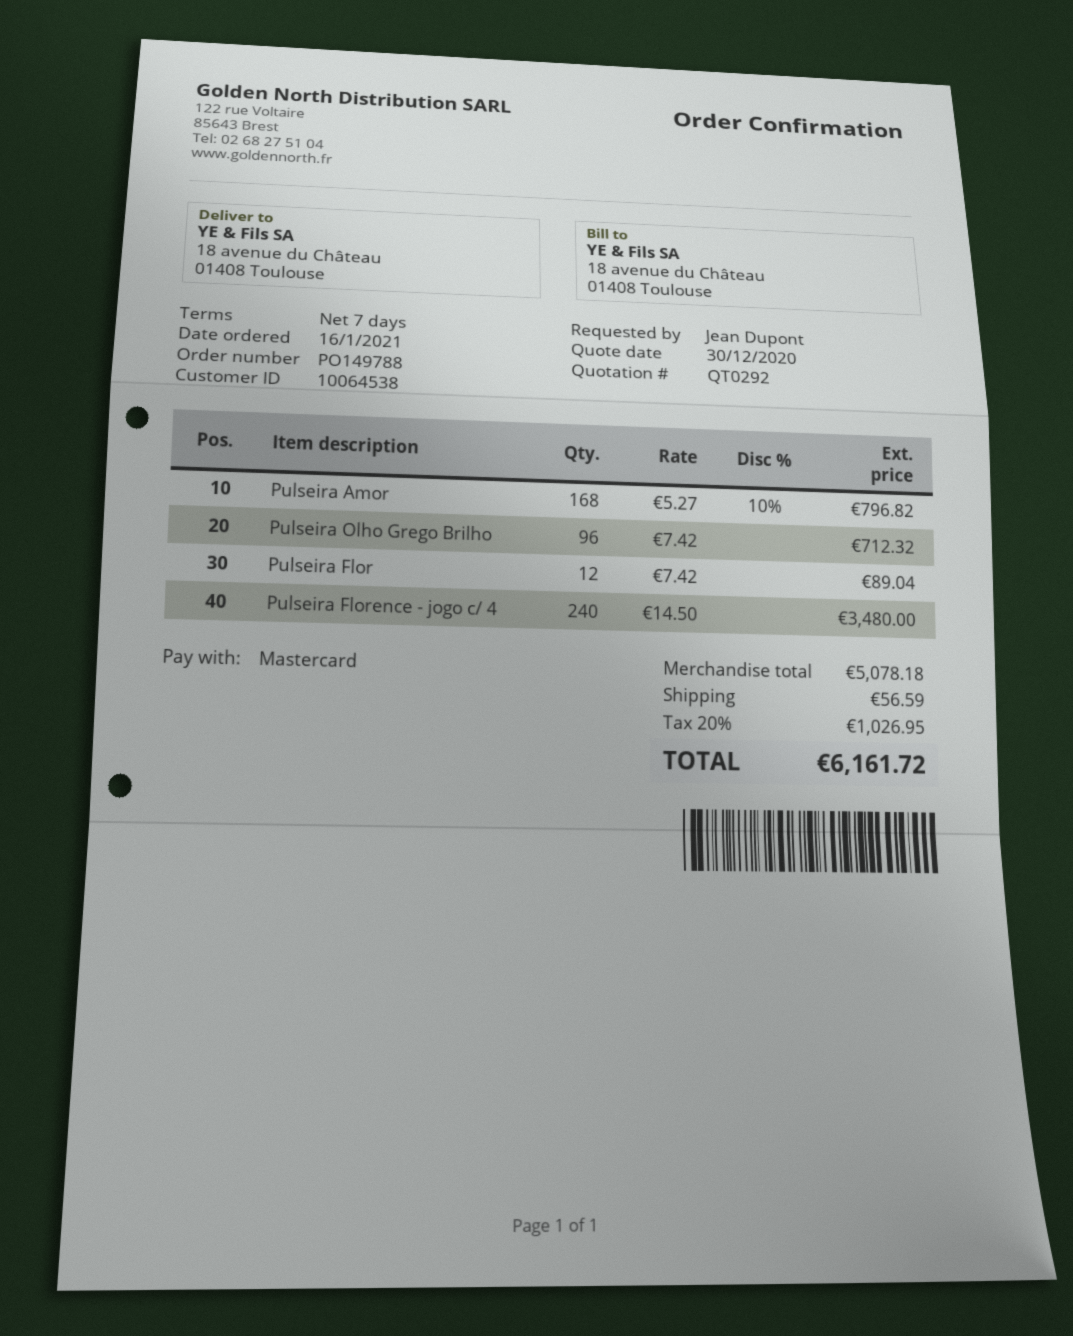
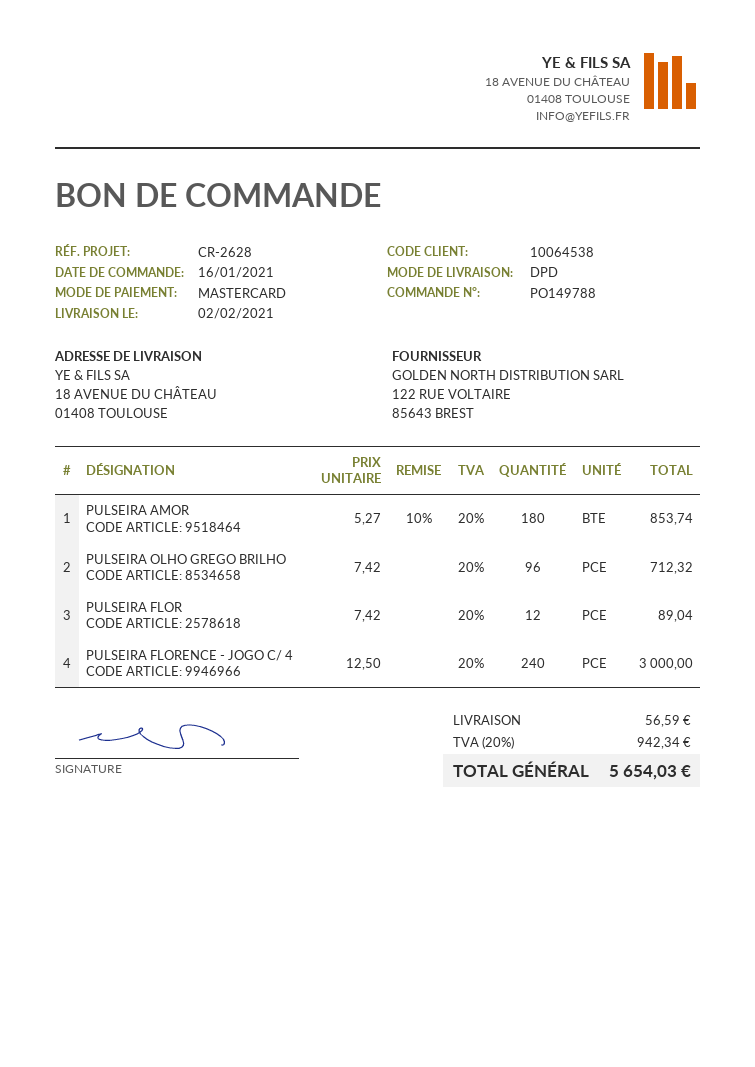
Pulseira Amor: 168 x 5.27 - 10% = 796.82 -> 180 x 5.27 - 10% = 853.74
Pulseira Florence - jogo c/ 4: 240 x 14.50 = 3480.00 -> 240 x 12.50 = 3000.00
tax: 20% = 1026.95 -> 20% = 942.34
total: 6161.72 -> 5654.03

